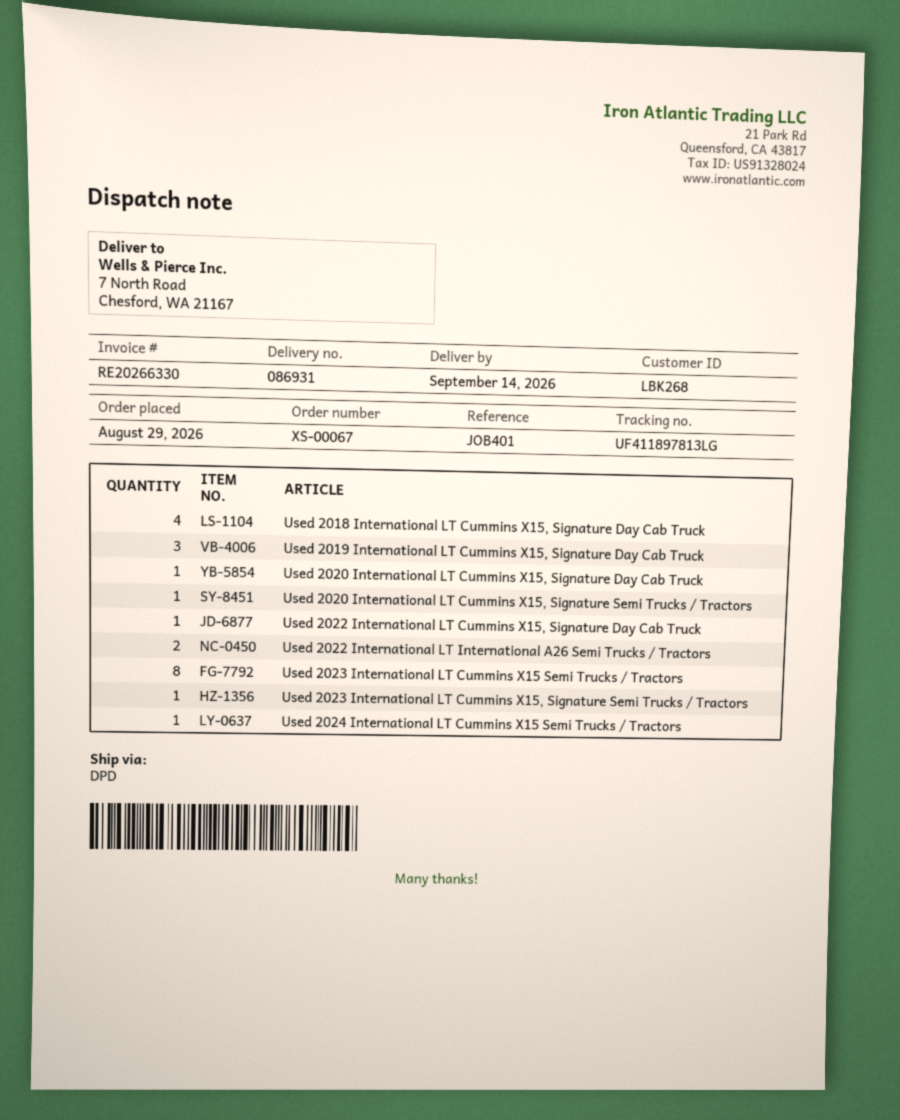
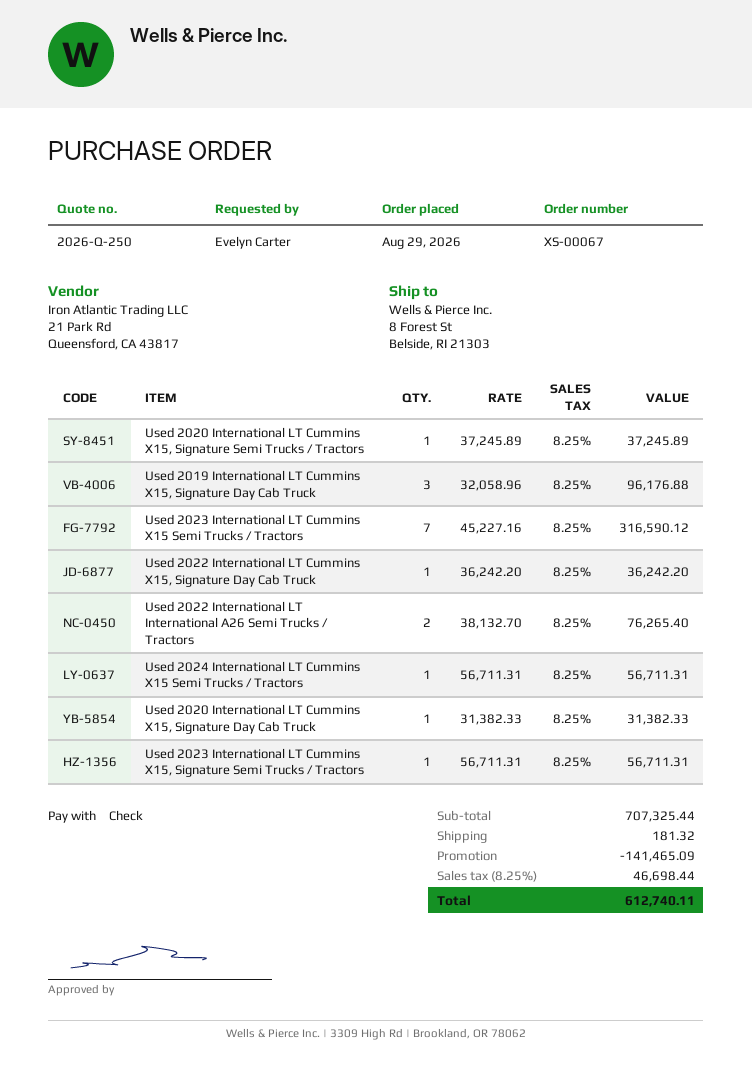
ship to: 7 North Road, Chesford, WA 21167 -> 8 Forest St, Belside, RI 21303
Used 2018 International LT Cummins X15, Signature Day Cab Truck: 4 -> none
Used 2023 International LT Cummins X15 Semi Trucks / Tractors: 8 -> 7

